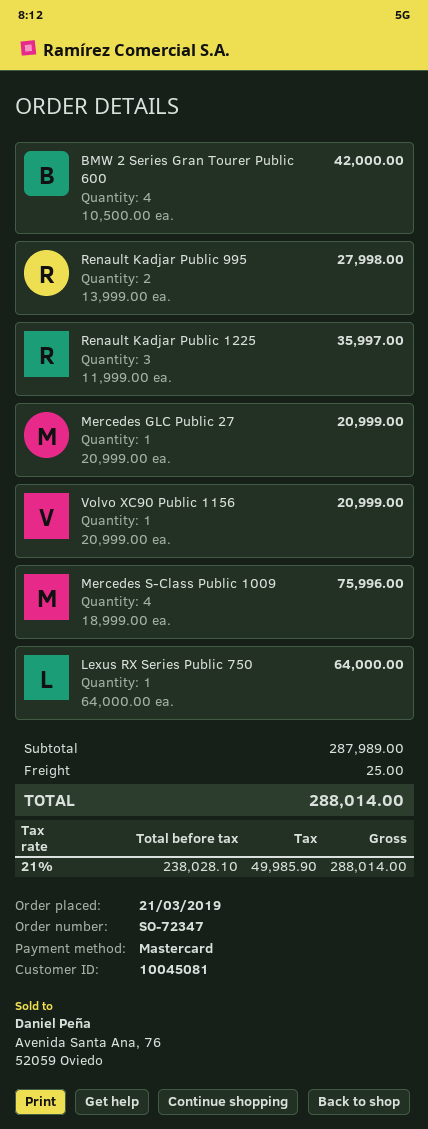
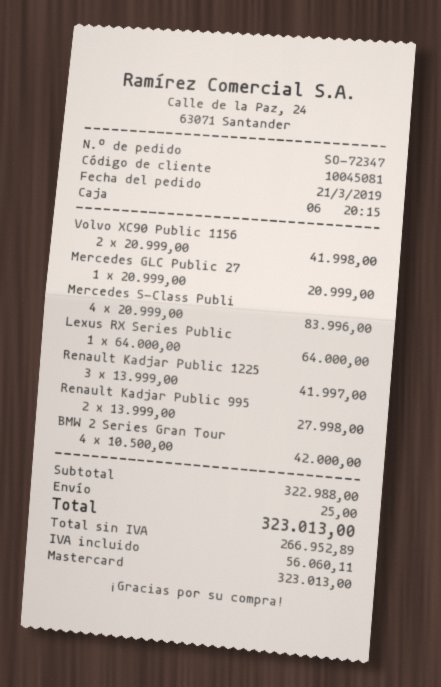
Renault Kadjar Public 1225: 3 x 11999.00 = 35997.00 -> 3 x 13999.00 = 41997.00
Volvo XC90 Public 1156: 1 x 20999.00 = 20999.00 -> 2 x 20999.00 = 41998.00
Mercedes S-Class Public 1009: 4 x 18999.00 = 75996.00 -> 4 x 20999.00 = 83996.00
subtotal: 287989.00 -> 322988.00
net: 238028.10 -> 266952.89
tax: 49985.90 -> 56060.11
total: 288014.00 -> 323013.00

